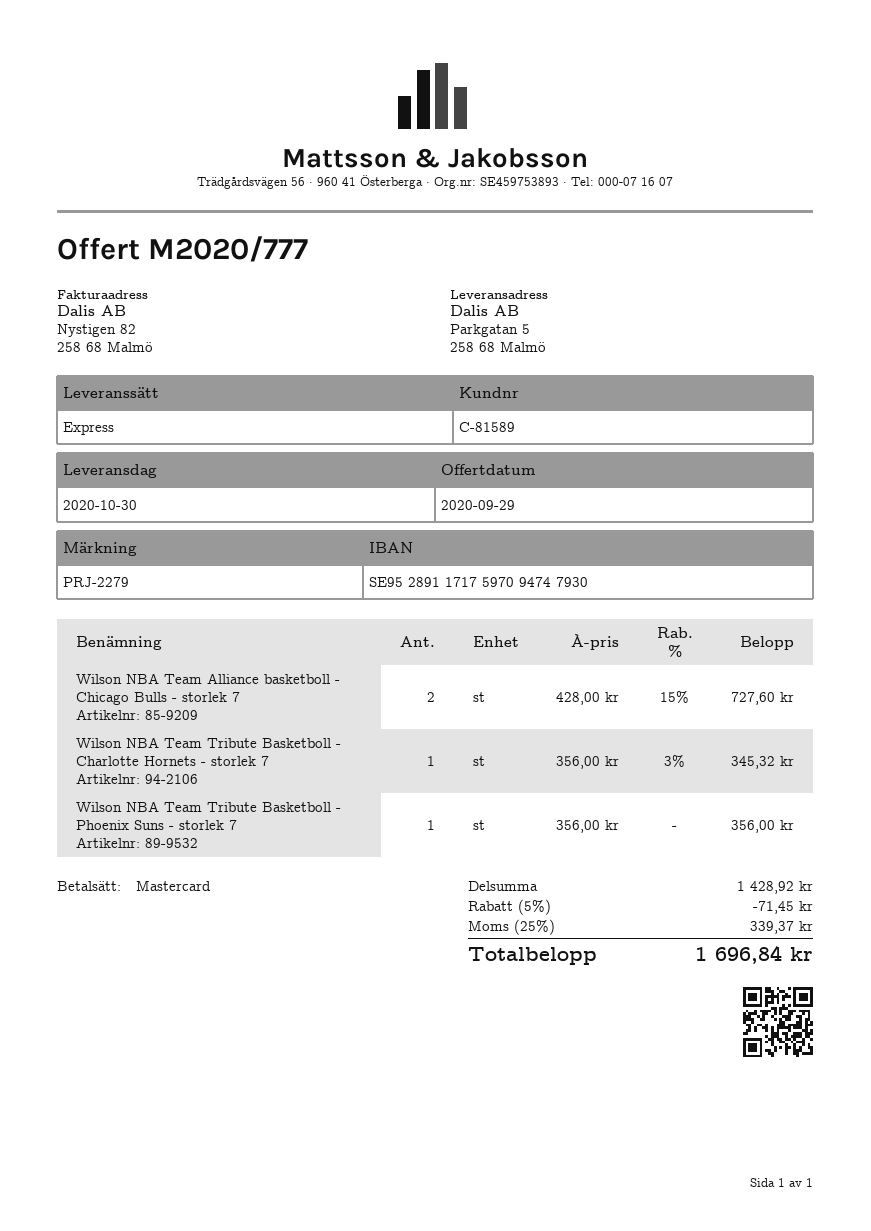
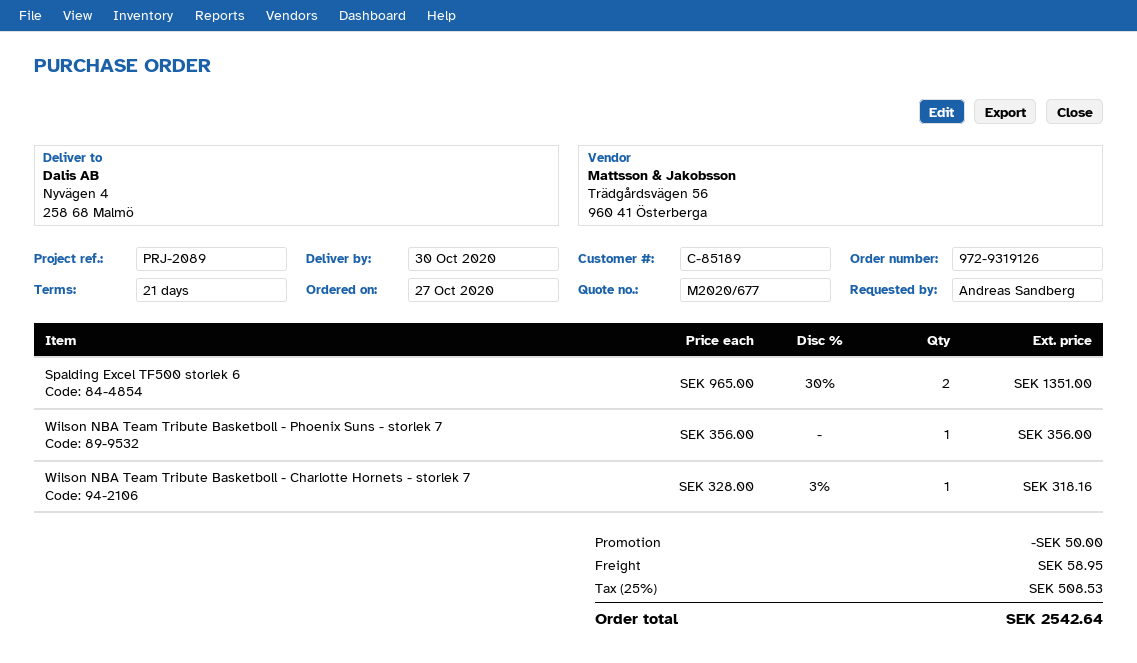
quote number: M2020/777 -> M2020/677
customer number: C-81589 -> C-85189
reference: PRJ-2279 -> PRJ-2089
ship to: Parkgatan 5, 258 68 Malmö -> Nyvägen 4, 258 68 Malmö
Wilson NBA Team Alliance basketboll - Chicago Bulls - storlek 7: 2 x 428.00 - 15% = 727.60 -> none
Wilson NBA Team Tribute Basketboll - Charlotte Hornets - storlek 7: 1 x 356.00 - 3% = 345.32 -> 1 x 328.00 - 3% = 318.16
Spalding Excel TF500 storlek 6: none -> 2 x 965.00 - 30% = 1351.00
discount: 71.45 -> 50.00
shipping: none -> 58.95
tax: 25% = 339.37 -> 25% = 508.53
total: 1696.84 -> 2542.64

